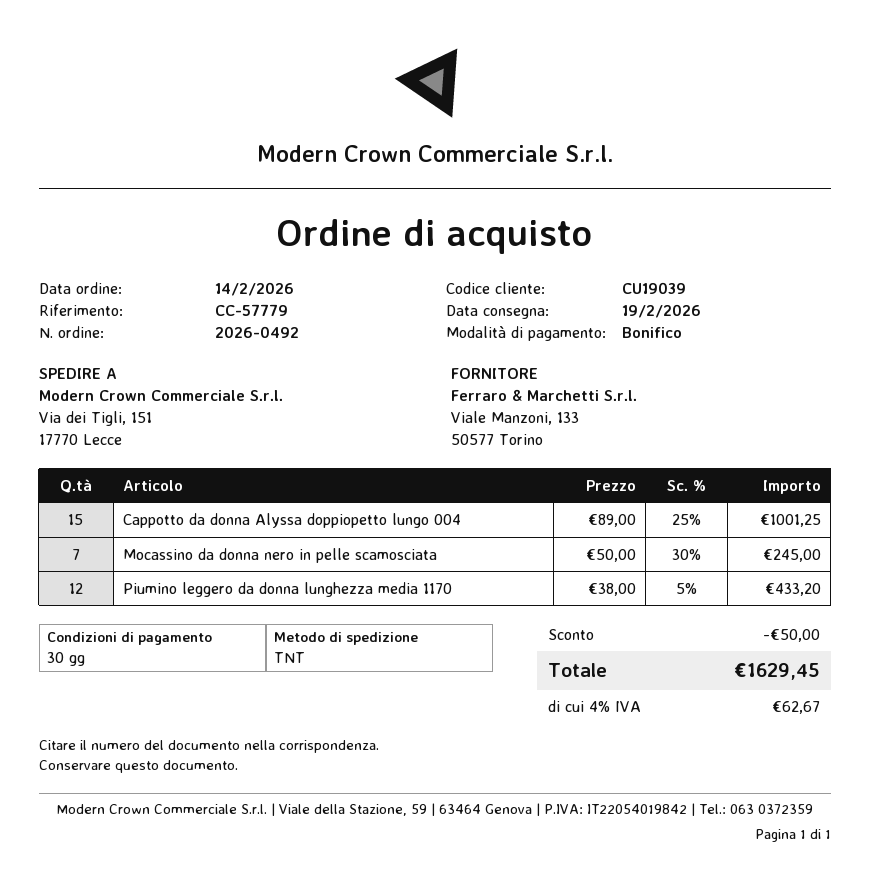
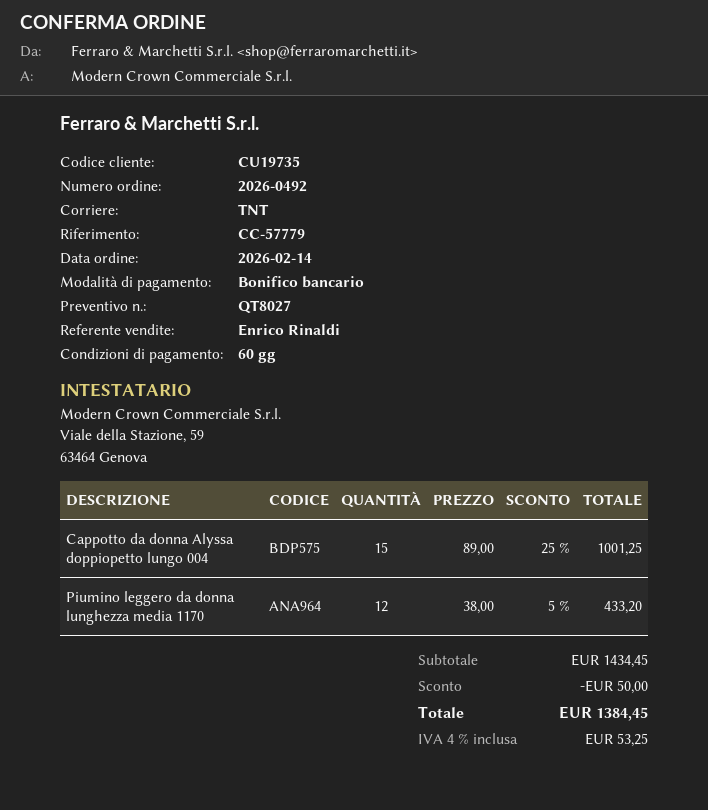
payment terms: 30 days -> 60 days
customer number: CU19039 -> CU19735
Mocassino da donna nero in pelle scamosciata: 7 x 50.00 - 30% = 245.00 -> none
tax: 4% = 62.67 -> 4% = 53.25
total: 1629.45 -> 1384.45

